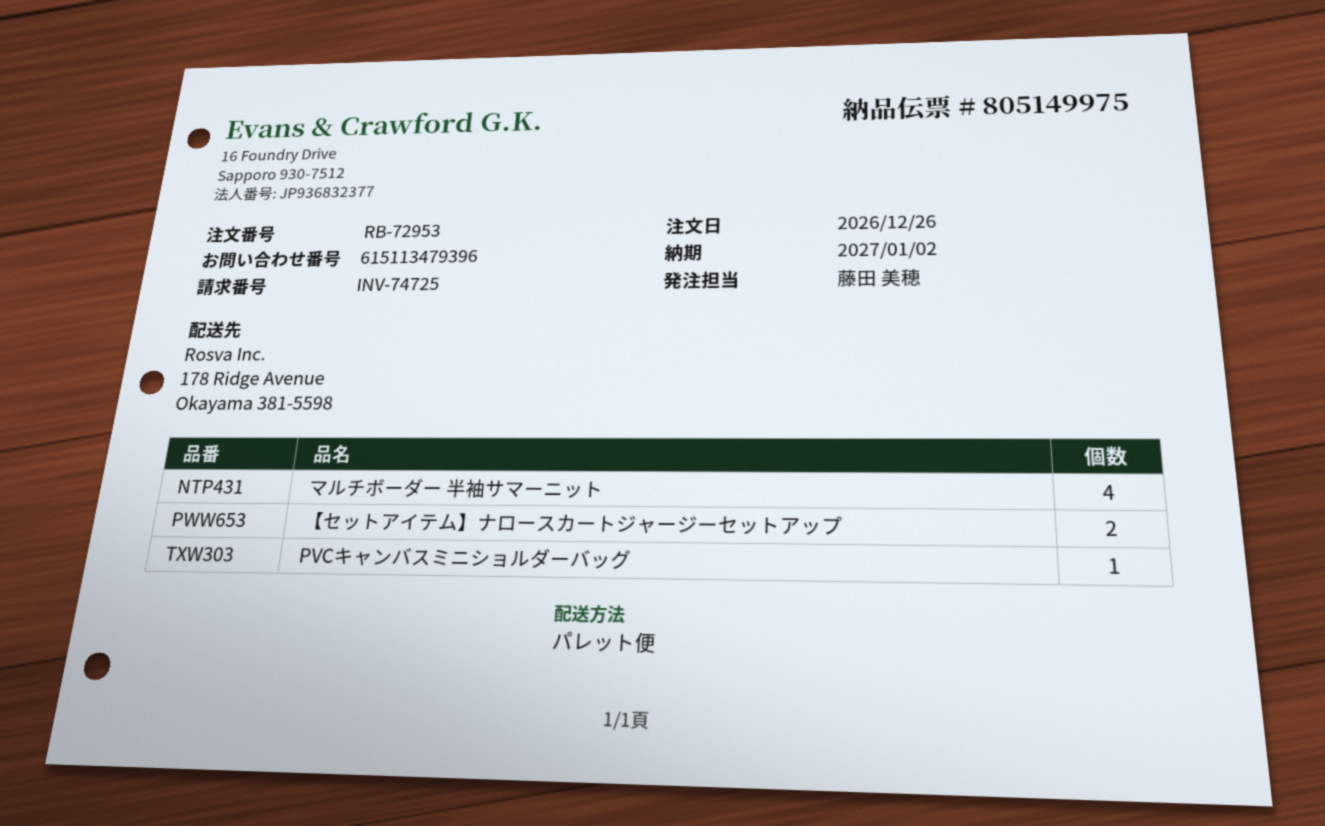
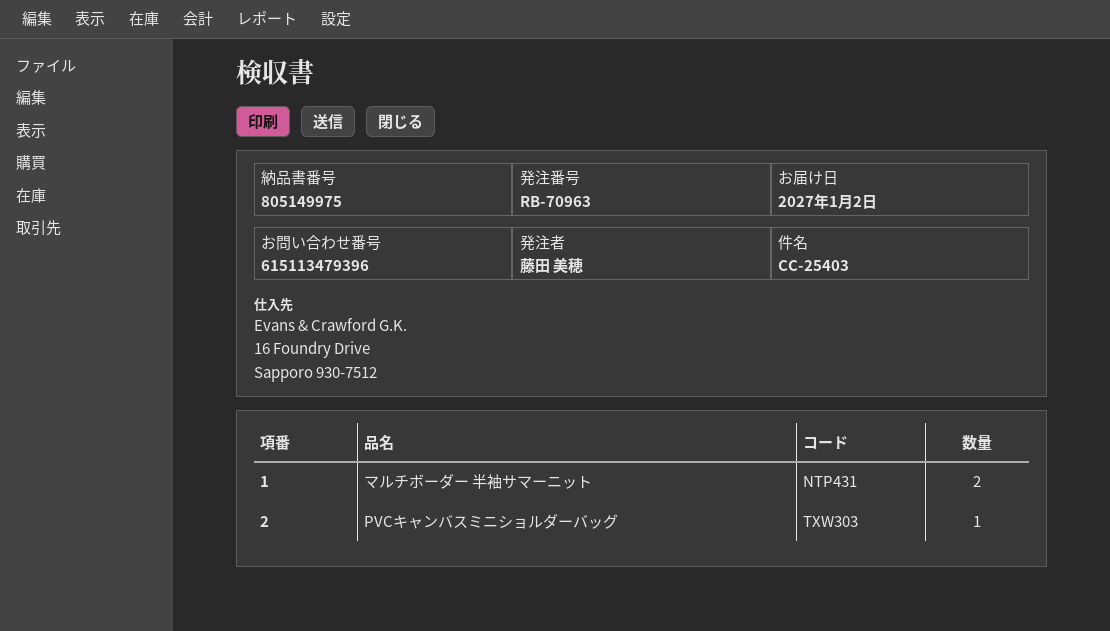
order number: RB-72953 -> RB-70963
マルチボーダー 半袖サマーニット: 4 -> 2
【セットアイテム】ナロースカートジャージーセットアップ: 2 -> none

